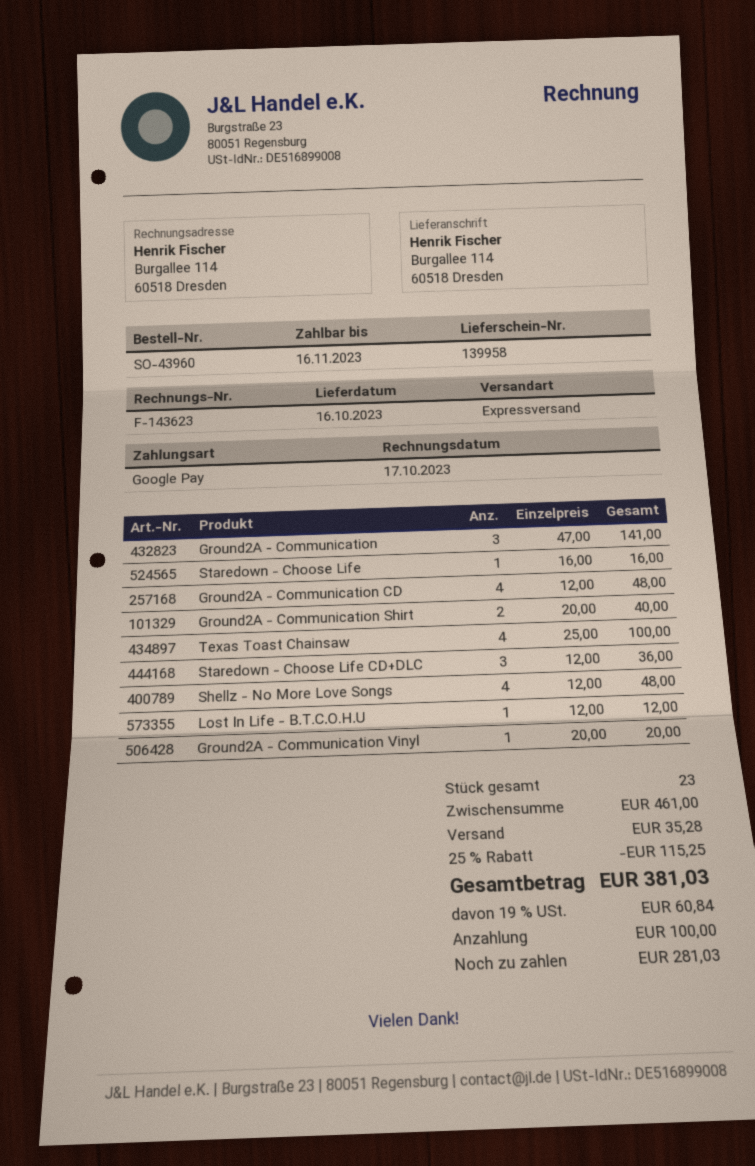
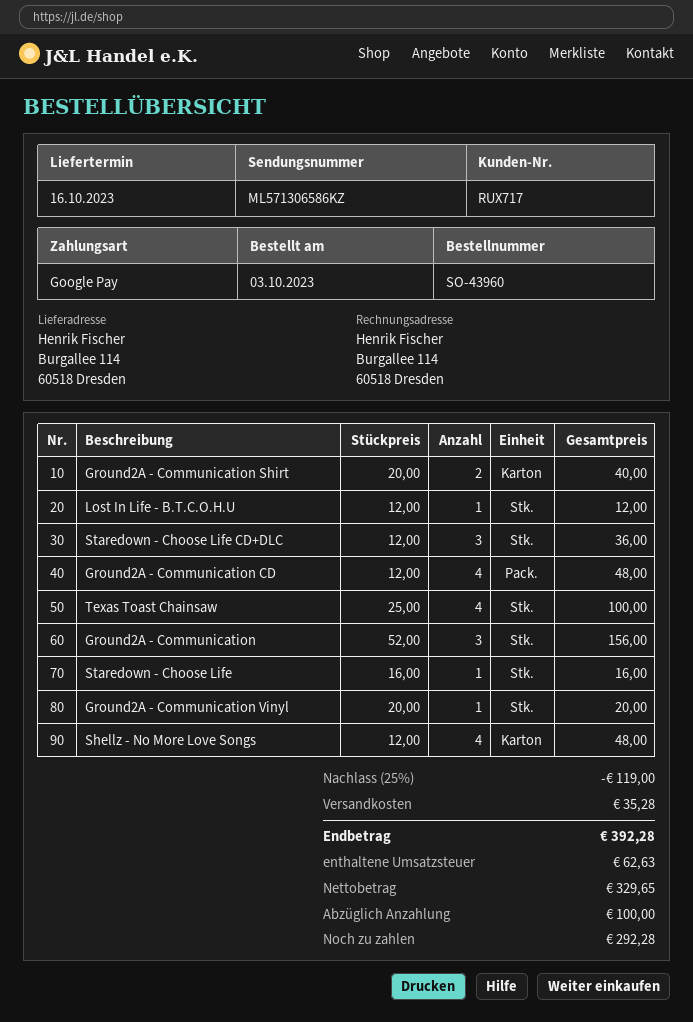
Ground2A - Communication: 3 x 47.00 = 141.00 -> 3 x 52.00 = 156.00
discount: 25% = 115.25 -> 25% = 119.00
tax: 60.84 -> 62.63
total: 381.03 -> 392.28
balance: 281.03 -> 292.28

